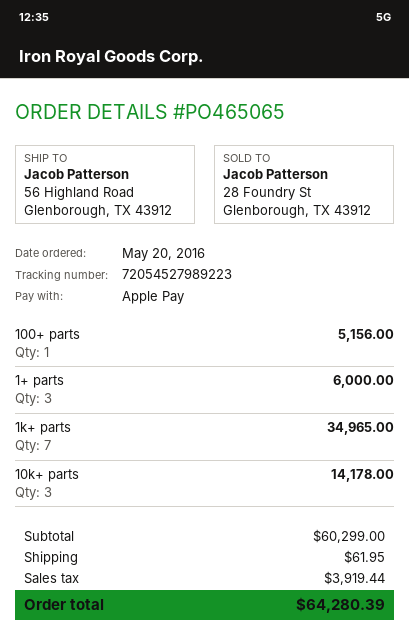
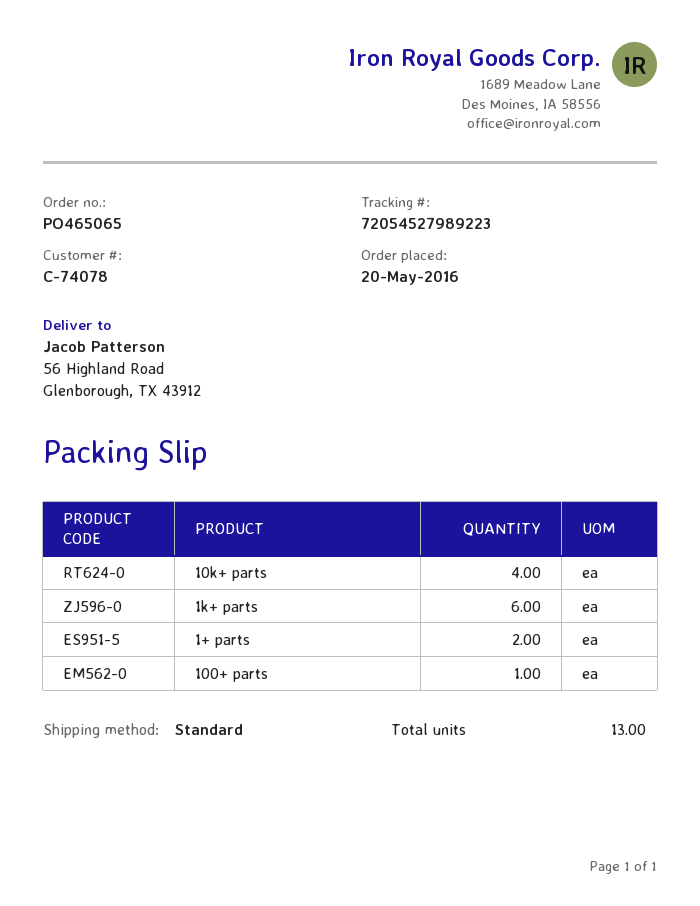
1+ parts: 3 -> 2
1k+ parts: 7 -> 6
10k+ parts: 3 -> 4

